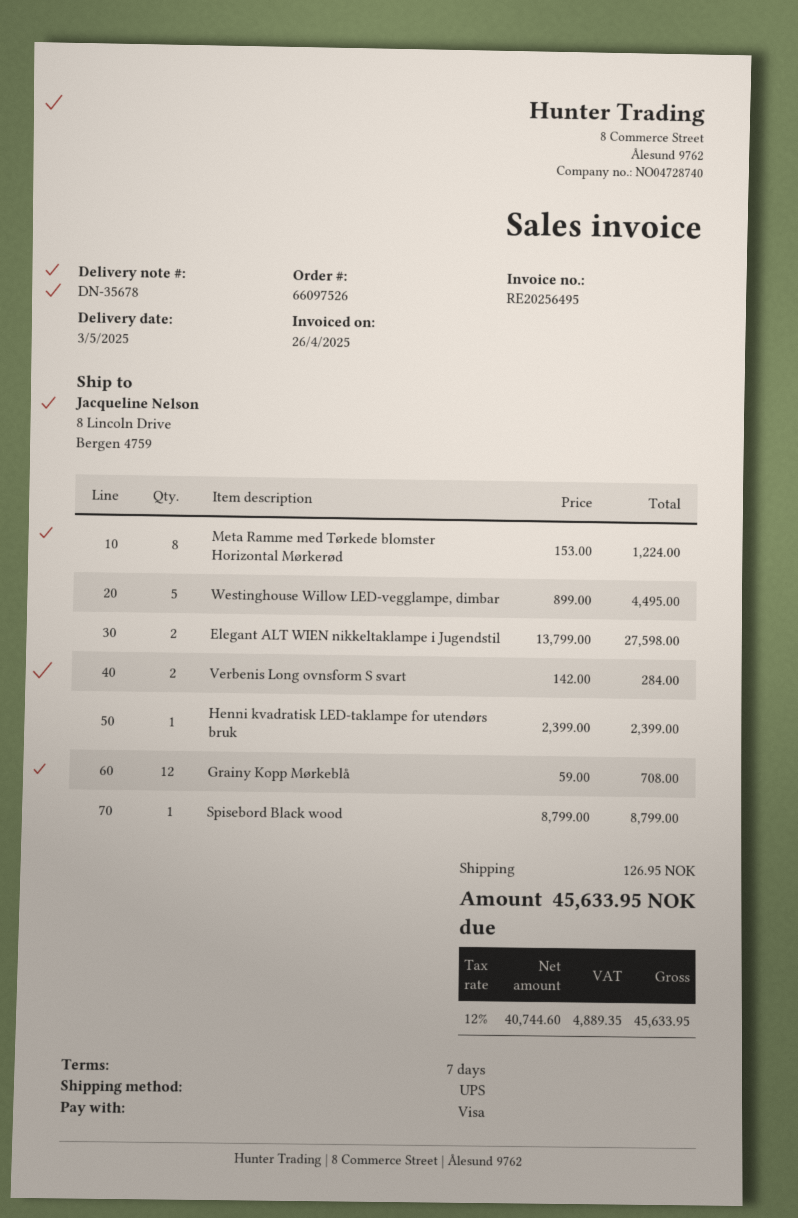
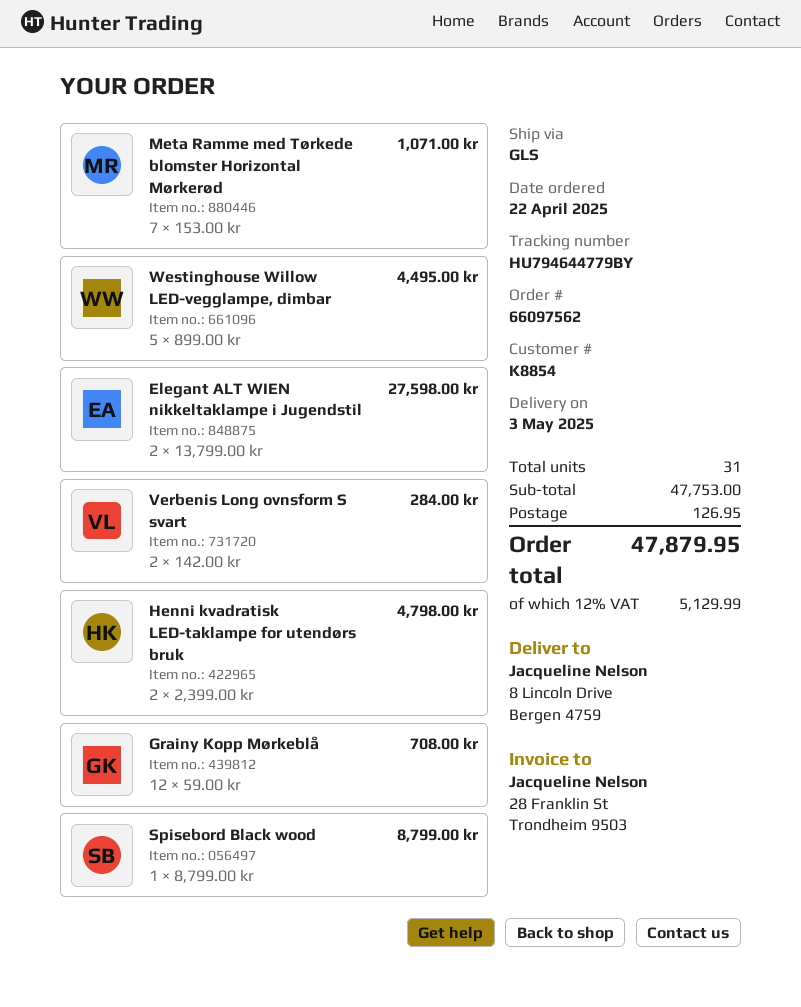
order number: 66097526 -> 66097562
shipping method: UPS -> GLS
Meta Ramme med Tørkede blomster Horizontal Mørkerød: 8 x 153.00 = 1224.00 -> 7 x 153.00 = 1071.00
Henni kvadratisk LED-taklampe for utendørs bruk: 1 x 2399.00 = 2399.00 -> 2 x 2399.00 = 4798.00
tax: 12% = 4889.35 -> 12% = 5129.99
total: 45633.95 -> 47879.95

